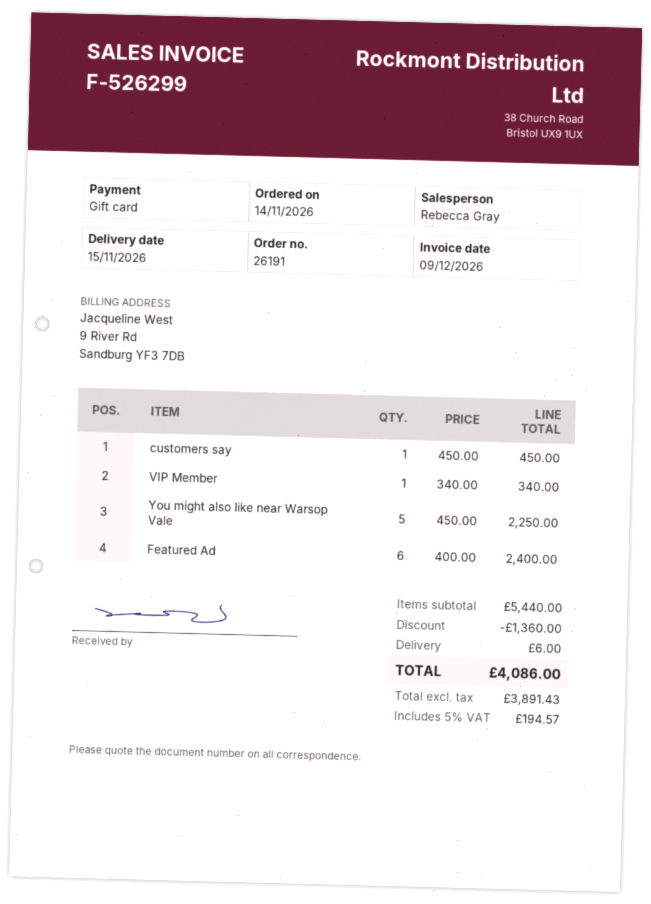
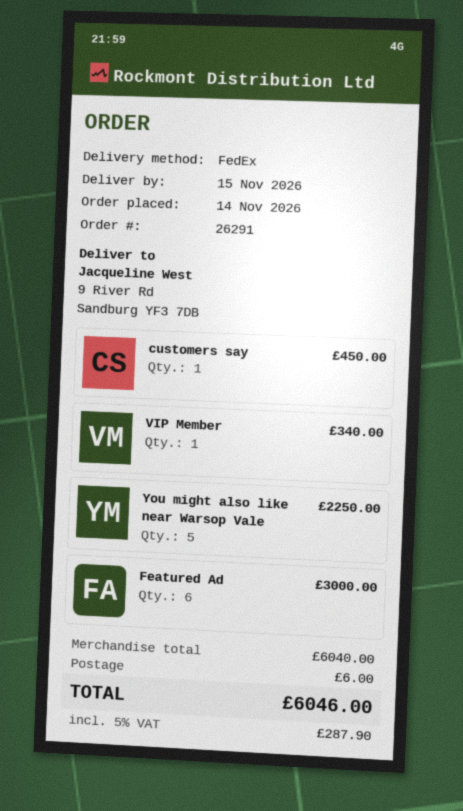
order number: 26191 -> 26291
Featured Ad: 6 for 2400.00 -> 6 for 3000.00
subtotal: 5440.00 -> 6040.00
discount: 1360.00 -> none
tax: 5% = 194.57 -> 5% = 287.90
total: 4086.00 -> 6046.00

